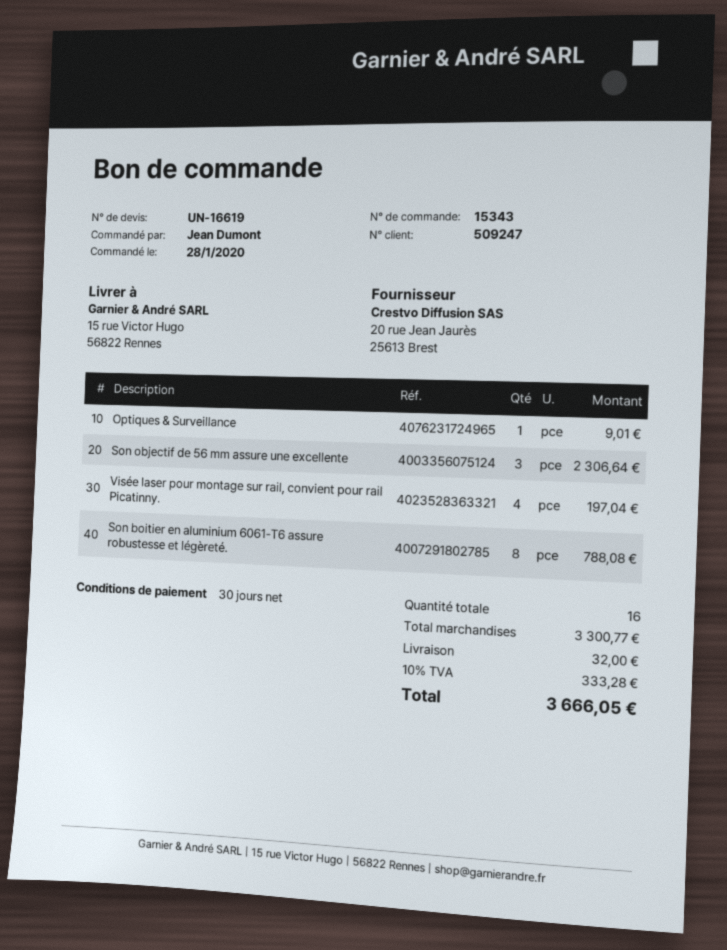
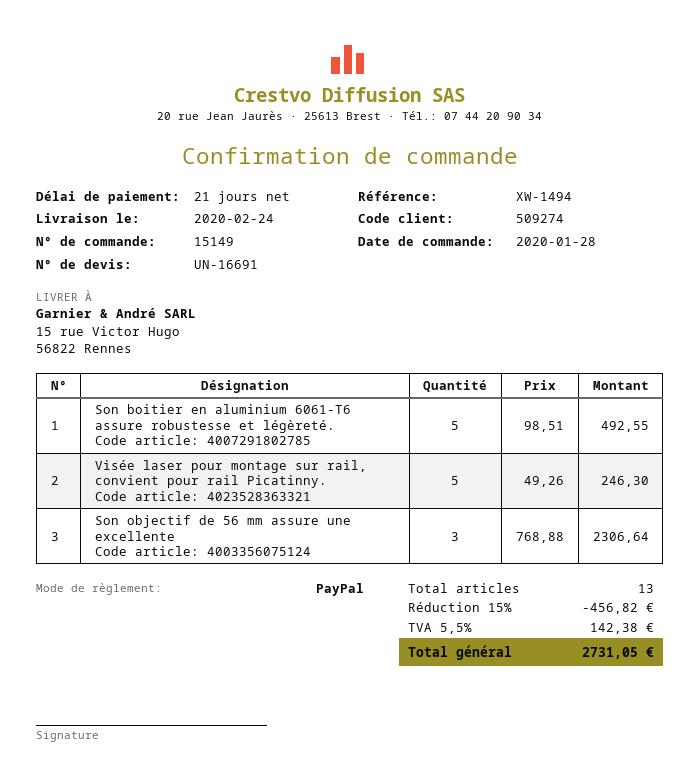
quote number: UN-16619 -> UN-16691
order number: 15343 -> 15149
payment terms: 30 days -> 21 days
customer number: 509247 -> 509274
Optiques & Surveillance: 1 for 9.01 -> none
Visée laser pour montage sur rail, convient pour rail Picatinny.: 4 for 197.04 -> 5 for 246.30
Son boitier en aluminium 6061-T6 assure robustesse et légèreté.: 8 for 788.08 -> 5 for 492.55
total quantity: 16 -> 13
discount: none -> 15% = 456.82
shipping: 32.00 -> none
tax: 10% = 333.28 -> 5.5% = 142.38
total: 3666.05 -> 2731.05

